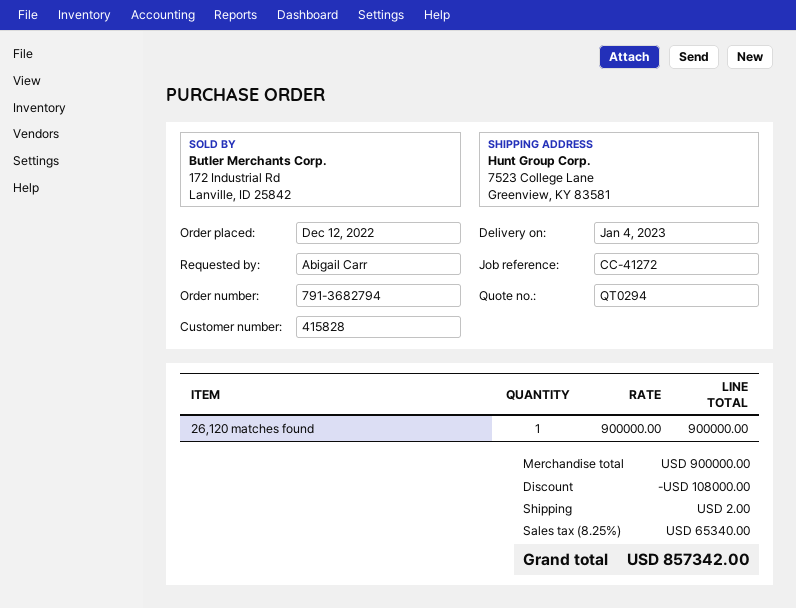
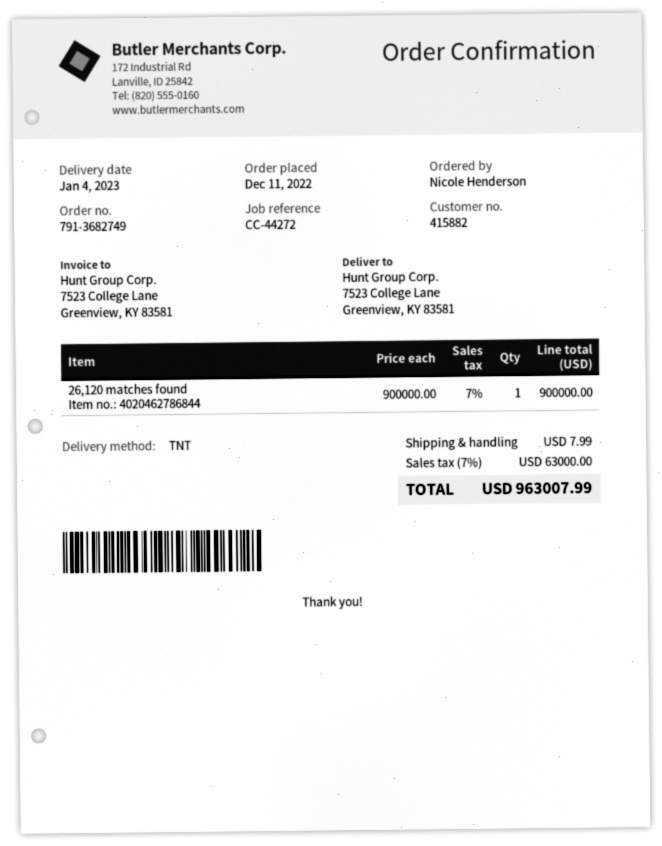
order number: 791-3682794 -> 791-3682749
order date: 2022-12-12 -> 2022-12-11
customer number: 415828 -> 415882
reference: CC-41272 -> CC-44272
ordered by: Abigail Carr -> Nicole Henderson
discount: 108000.00 -> none
shipping: 2.00 -> 7.99
tax: 8.25% = 65340.00 -> 7% = 63000.00
total: 857342.00 -> 963007.99

